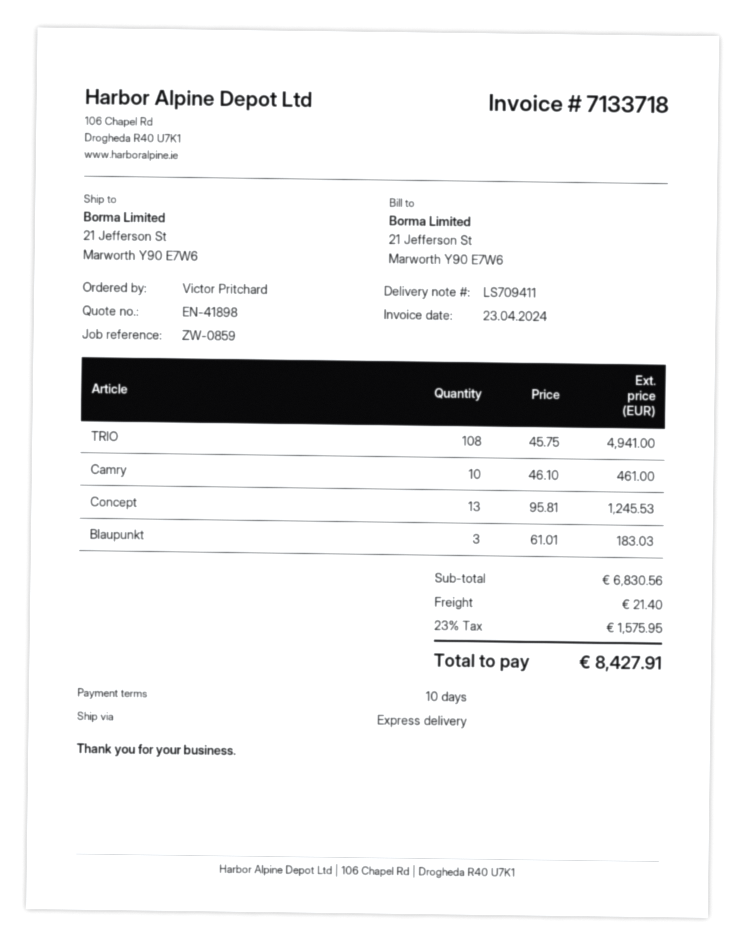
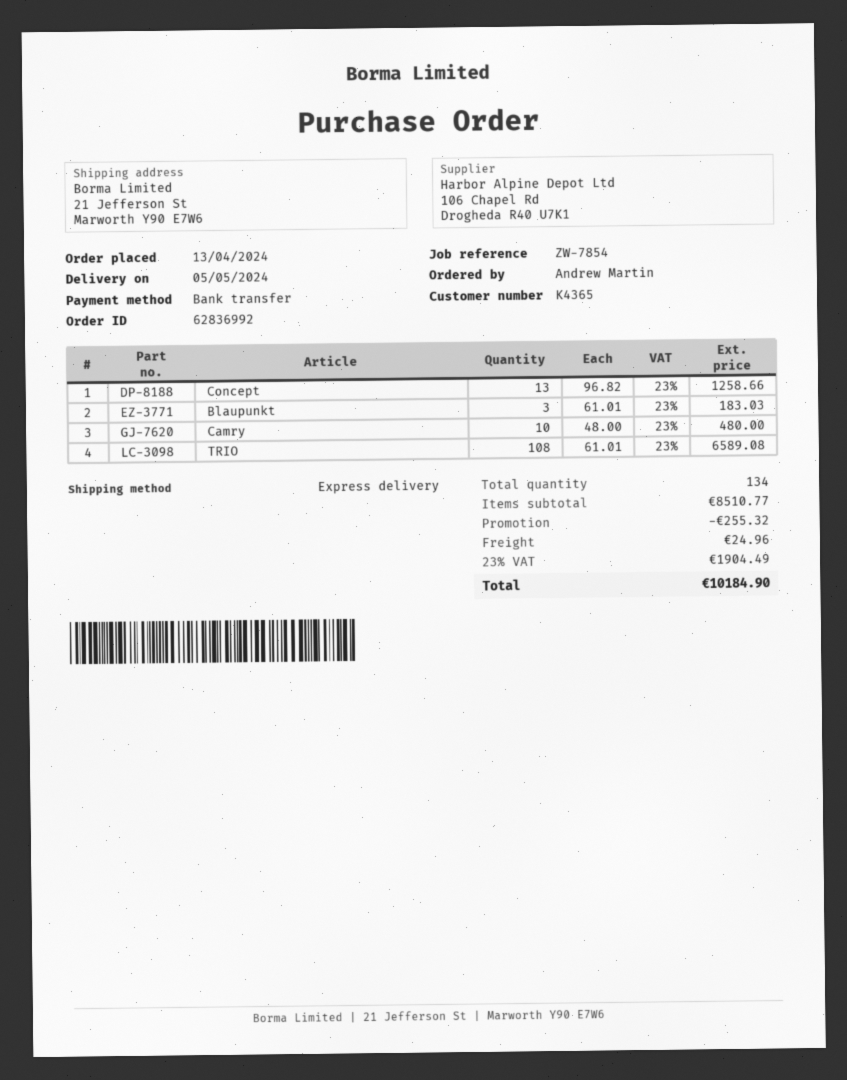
reference: ZW-0859 -> ZW-7854
ordered by: Victor Pritchard -> Andrew Martin
TRIO: 108 x 45.75 = 4941.00 -> 108 x 61.01 = 6589.08
Camry: 10 x 46.10 = 461.00 -> 10 x 48.00 = 480.00
Concept: 13 x 95.81 = 1245.53 -> 13 x 96.82 = 1258.66
subtotal: 6830.56 -> 8510.77
discount: none -> 255.32
shipping: 21.40 -> 24.96
tax: 23% = 1575.95 -> 23% = 1904.49
total: 8427.91 -> 10184.90

